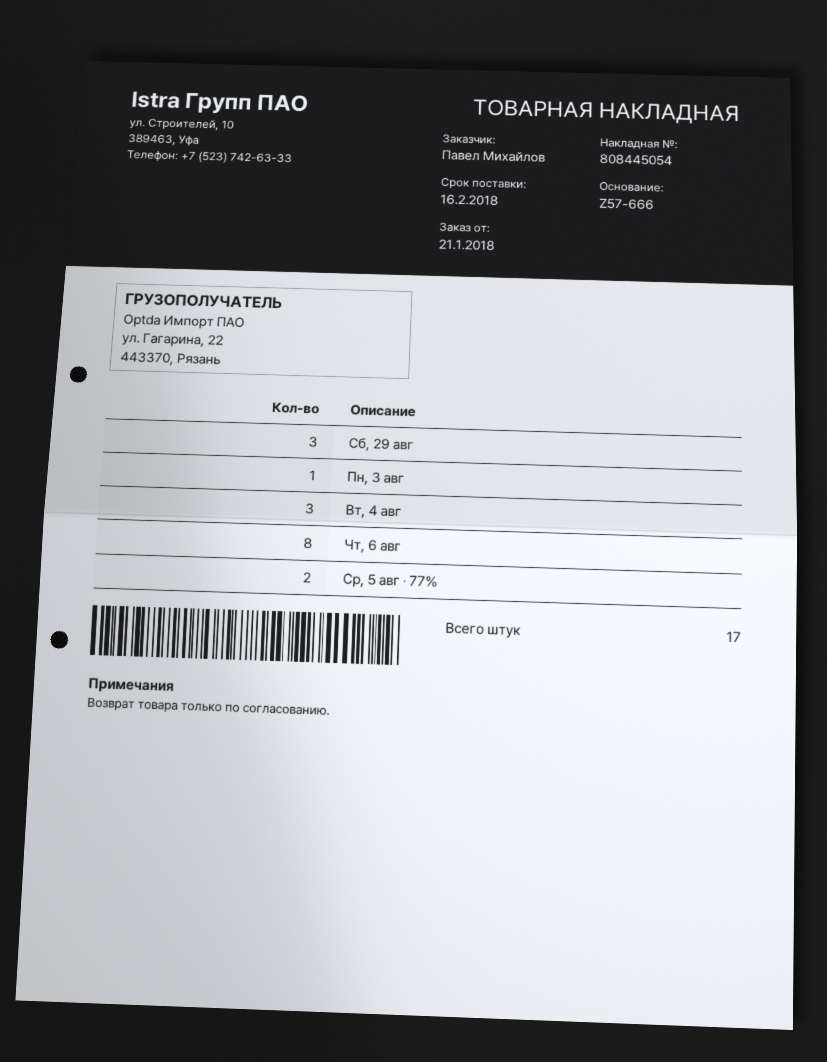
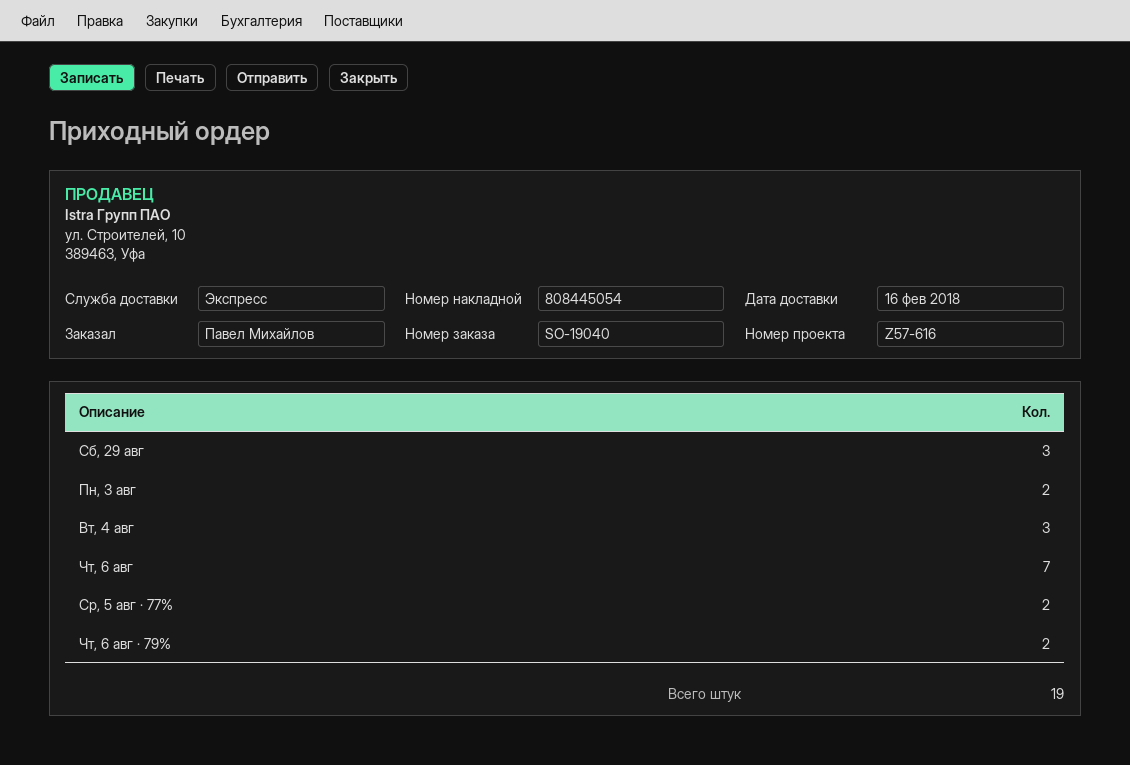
reference: Z57-666 -> Z57-616
Пн, 3 авг: 1 -> 2
Чт, 6 авг: 8 -> 7
Чт, 6 авг · 79%: none -> 2
total quantity: 17 -> 19

